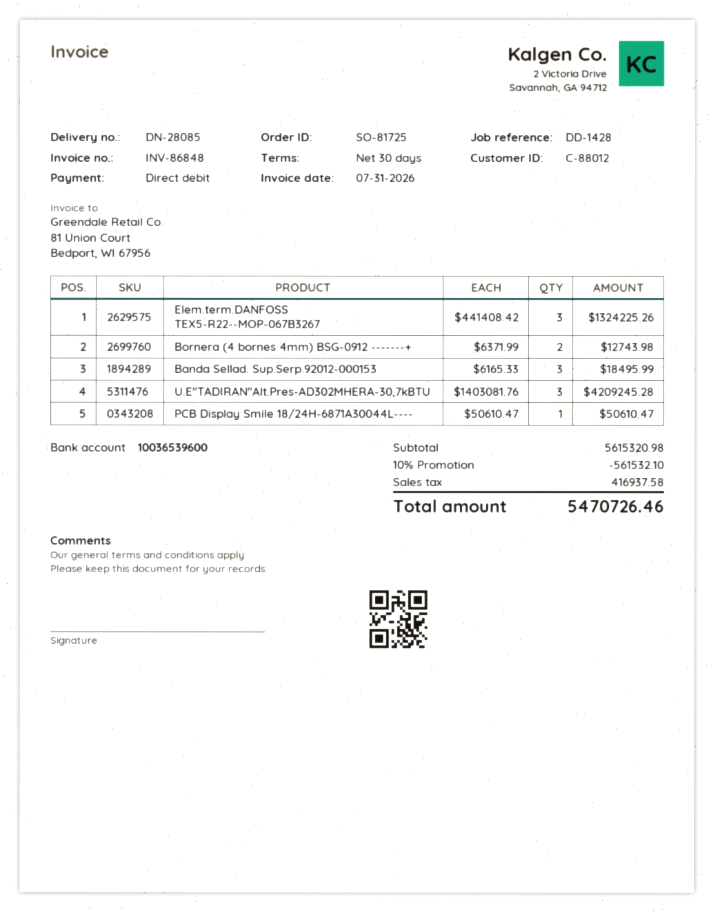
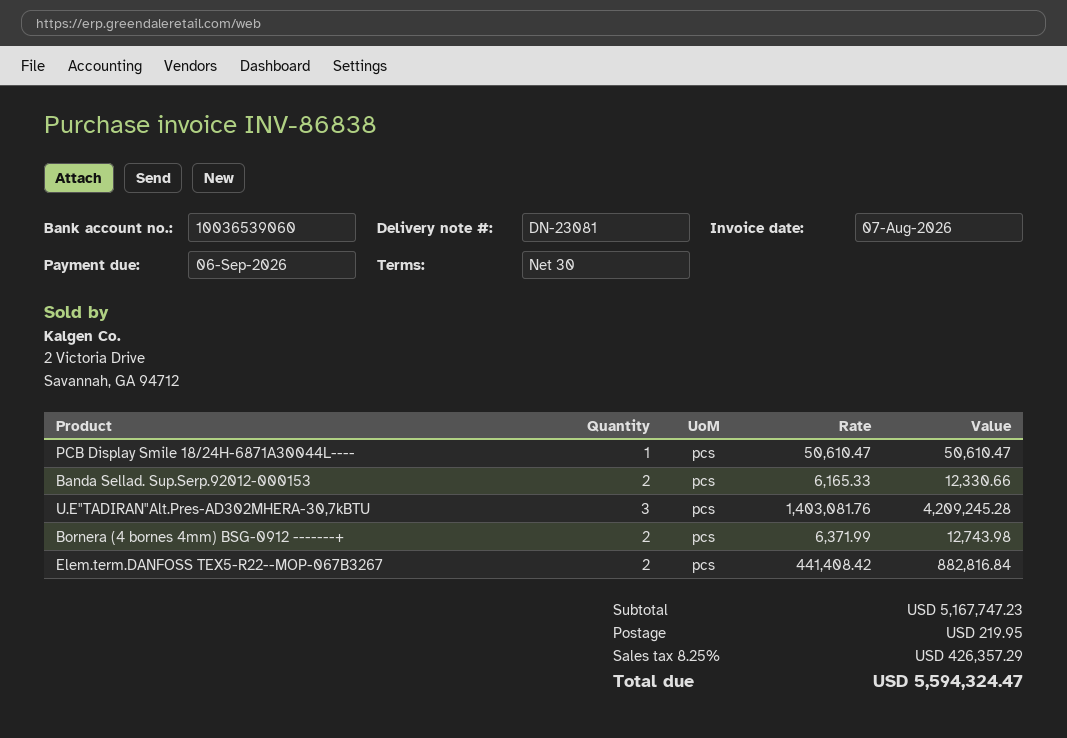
delivery note number: DN-28085 -> DN-23081
invoice number: INV-86848 -> INV-86838
invoice date: 2026-07-31 -> 2026-08-07
bank account: 10036539600 -> 10036539060
Elem.term.DANFOSS TEX5-R22--MOP-067B3267: 3 x 441408.42 = 1324225.26 -> 2 x 441408.42 = 882816.84
Banda Sellad. Sup.Serp.92012-000153: 3 x 6165.33 = 18495.99 -> 2 x 6165.33 = 12330.66
subtotal: 5615320.98 -> 5167747.23
discount: 10% = 561532.10 -> none
shipping: none -> 219.95
tax: 416937.58 -> 426357.29
total: 5470726.46 -> 5594324.47

